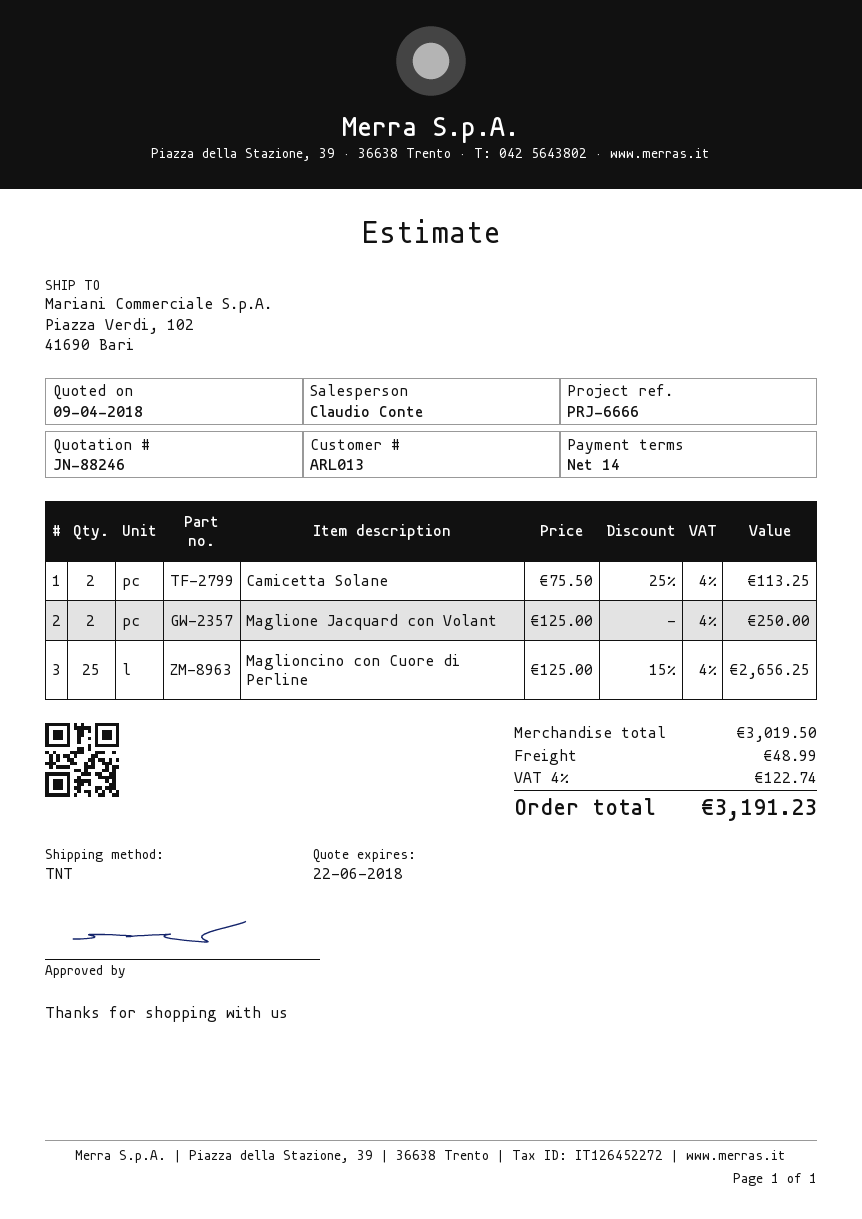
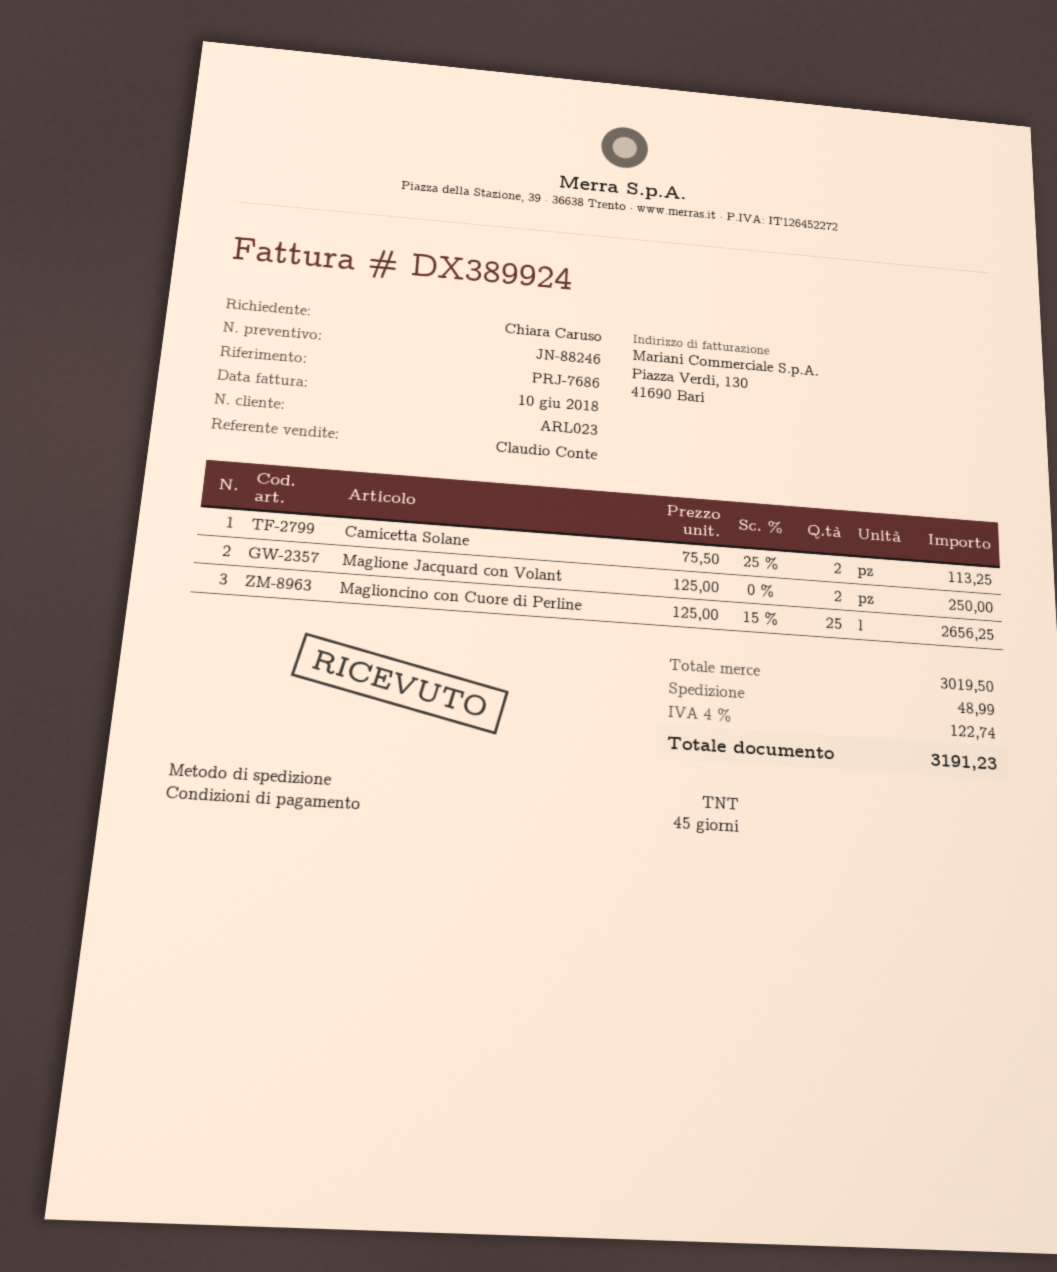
payment terms: 14 days -> 45 days
customer number: ARL013 -> ARL023
reference: PRJ-6666 -> PRJ-7686

